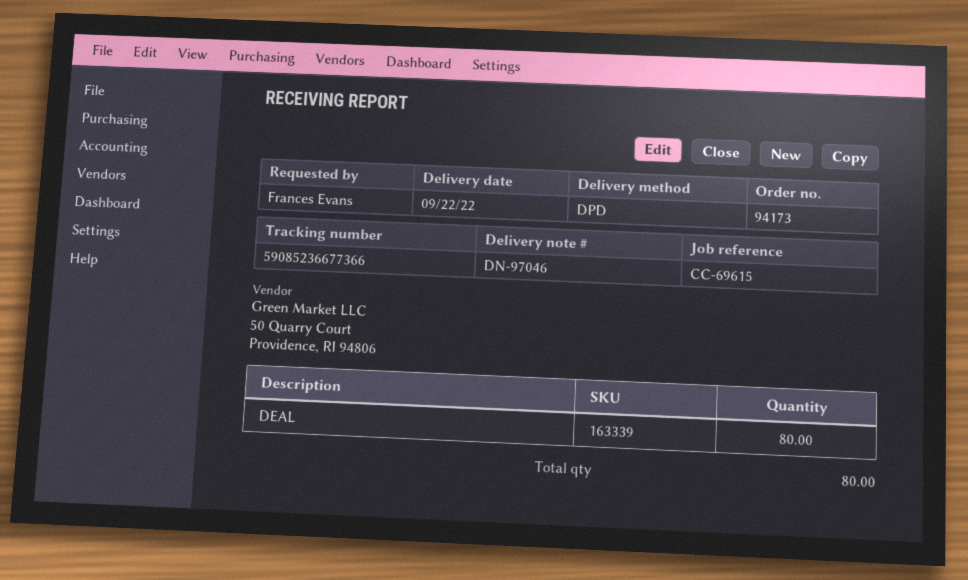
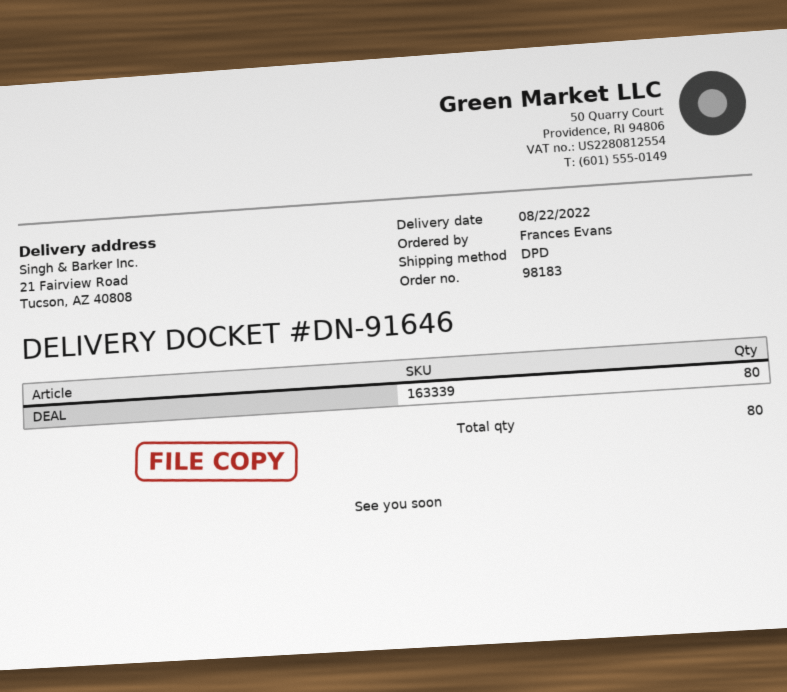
order number: 94173 -> 98183
delivery note number: DN-97046 -> DN-91646
delivery date: 2022-09-22 -> 2022-08-22

